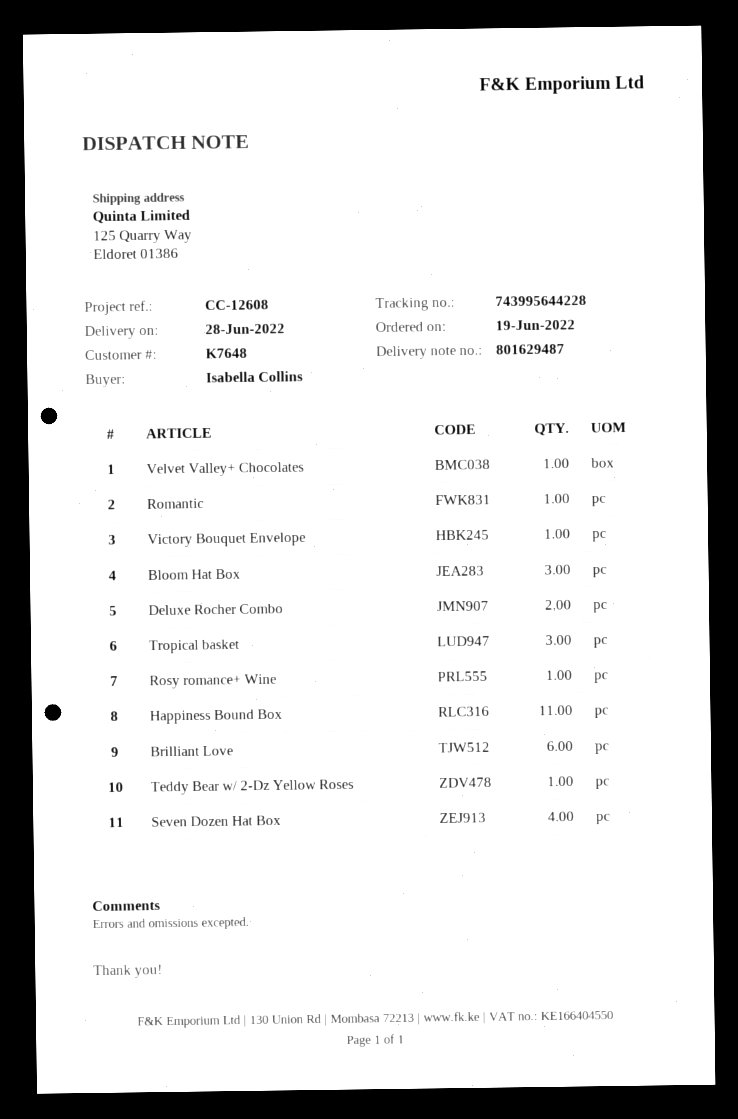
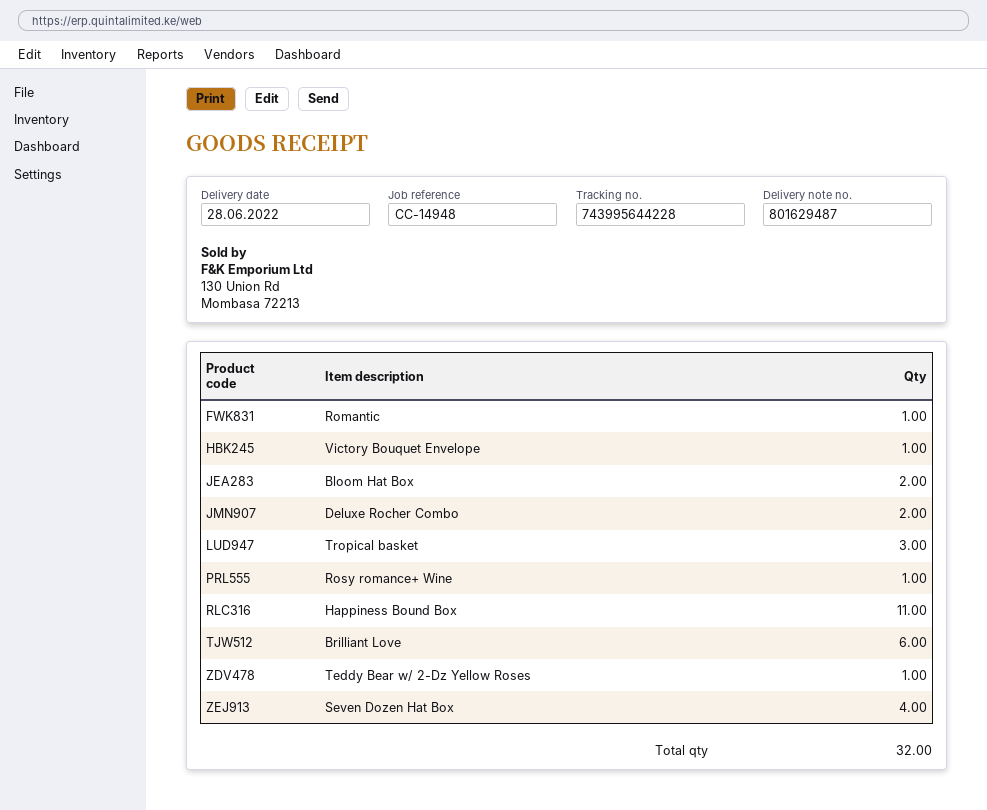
reference: CC-12608 -> CC-14948
Velvet Valley+ Chocolates: 1 -> none
Bloom Hat Box: 3 -> 2

